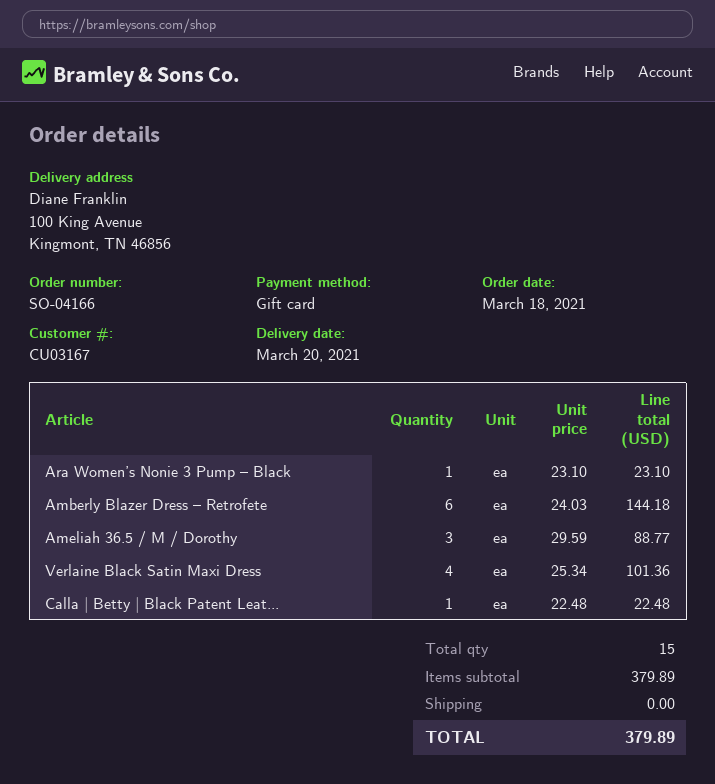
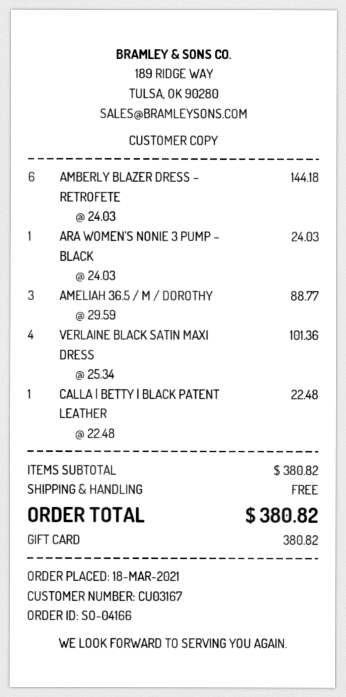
Ara Women’s Nonie 3 Pump – Black: 1 x 23.10 = 23.10 -> 1 x 24.03 = 24.03
subtotal: 379.89 -> 380.82
total: 379.89 -> 380.82

